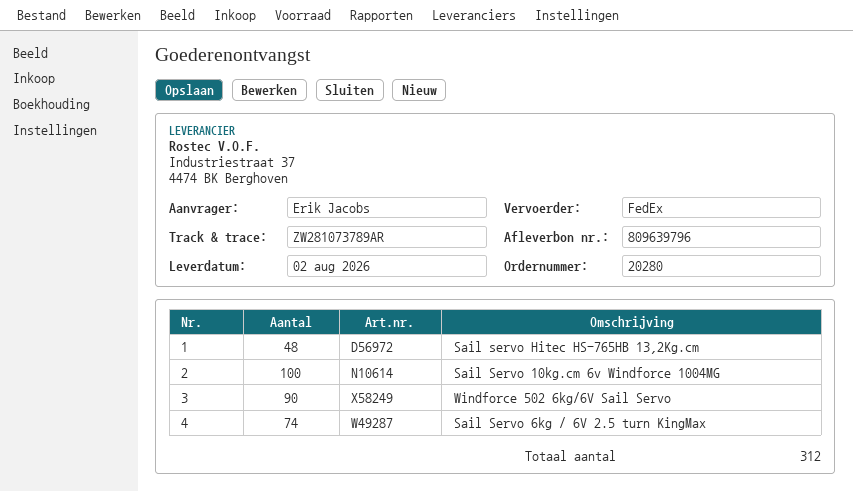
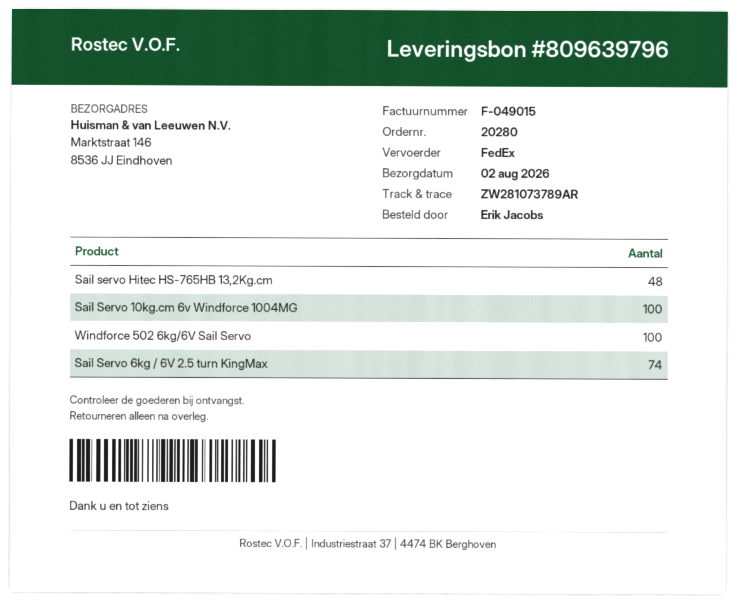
Windforce 502 6kg/6V Sail Servo: 90 -> 100

